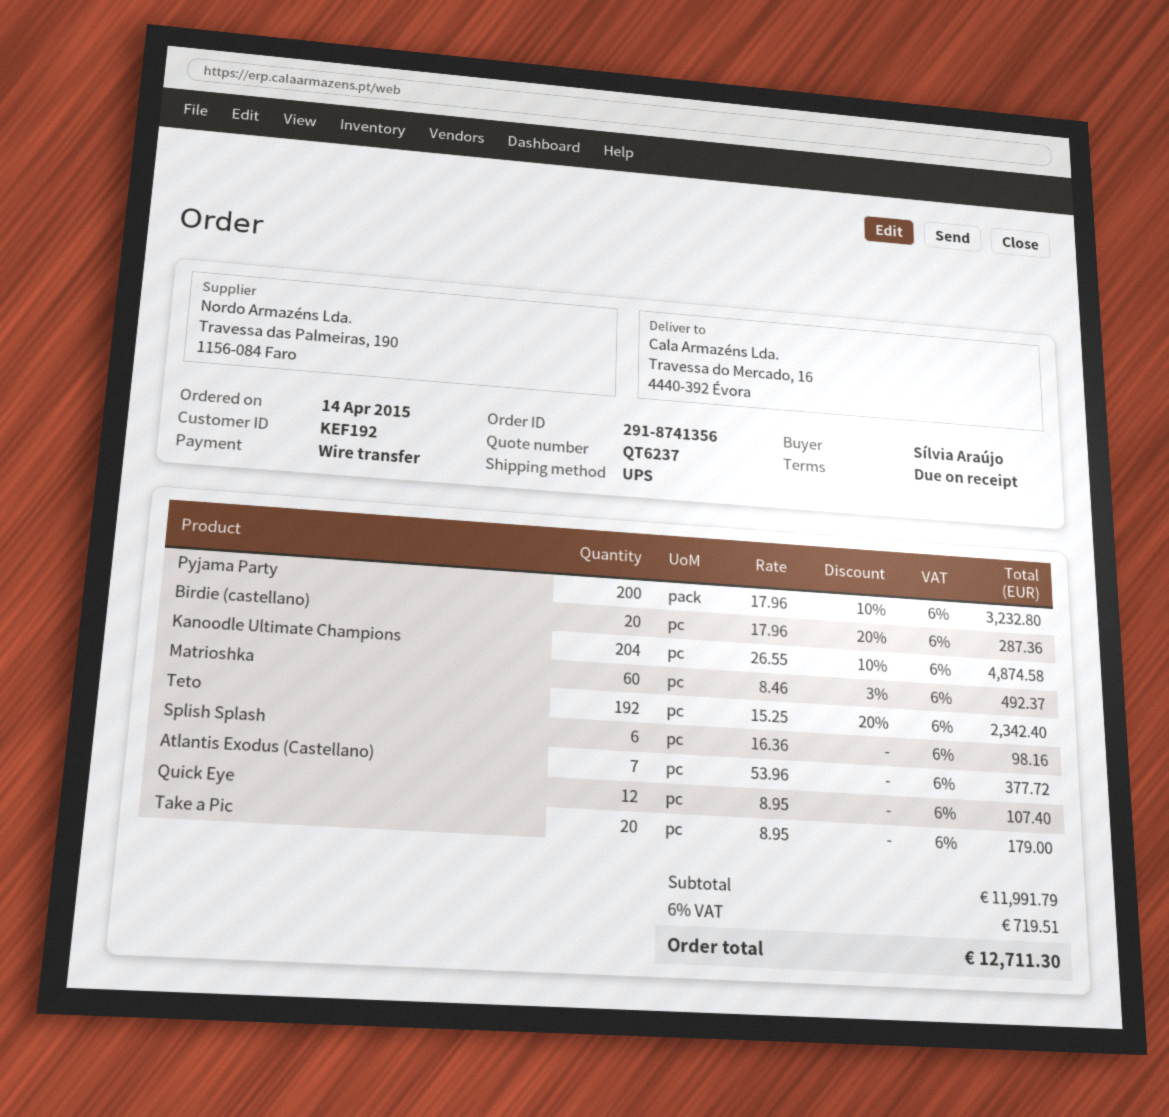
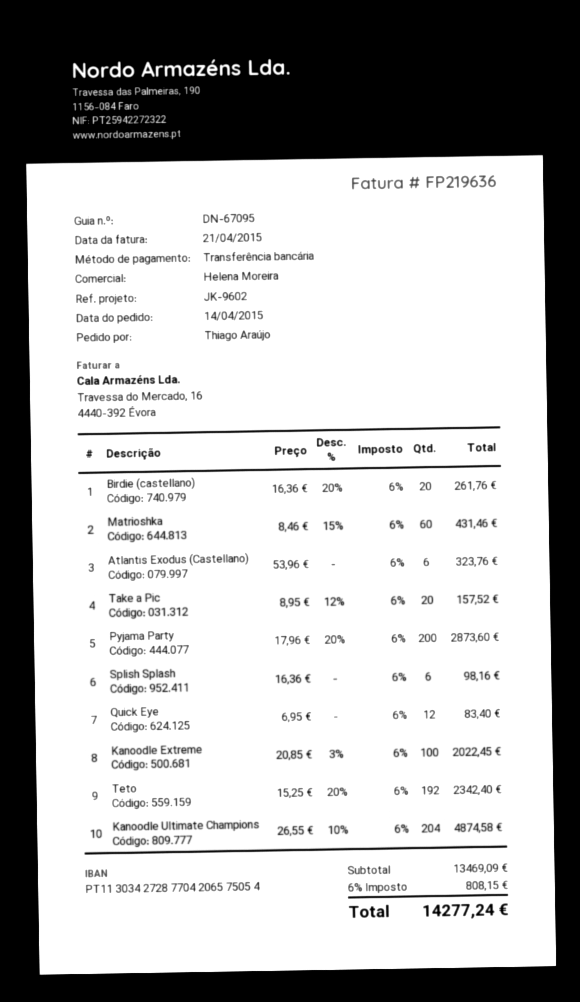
ordered by: Sílvia Araújo -> Thiago Araújo
Pyjama Party: 200 x 17.96 - 10% = 3232.80 -> 200 x 17.96 - 20% = 2873.60
Birdie (castellano): 20 x 17.96 - 20% = 287.36 -> 20 x 16.36 - 20% = 261.76
Matrioshka: 60 x 8.46 - 3% = 492.37 -> 60 x 8.46 - 15% = 431.46
Atlantis Exodus (Castellano): 7 x 53.96 = 377.72 -> 6 x 53.96 = 323.76
Quick Eye: 12 x 8.95 = 107.40 -> 12 x 6.95 = 83.40
Take a Pic: 20 x 8.95 = 179.00 -> 20 x 8.95 - 12% = 157.52
Kanoodle Extreme: none -> 100 x 20.85 - 3% = 2022.45
subtotal: 11991.79 -> 13469.09
tax: 6% = 719.51 -> 6% = 808.15
total: 12711.30 -> 14277.24

